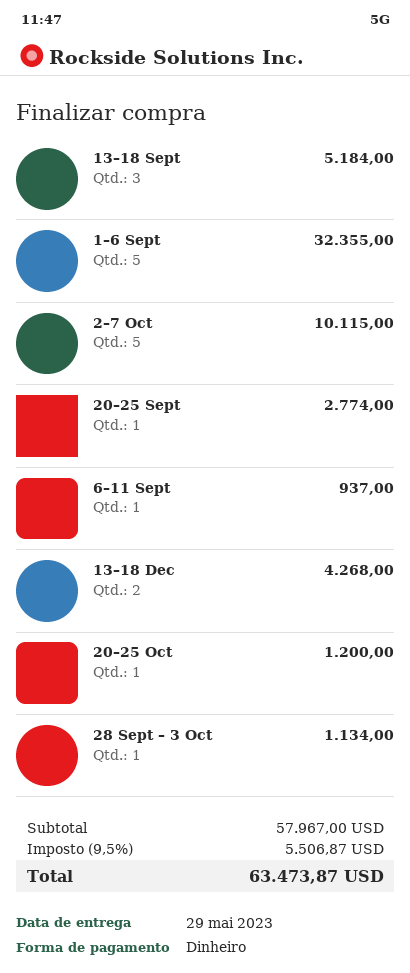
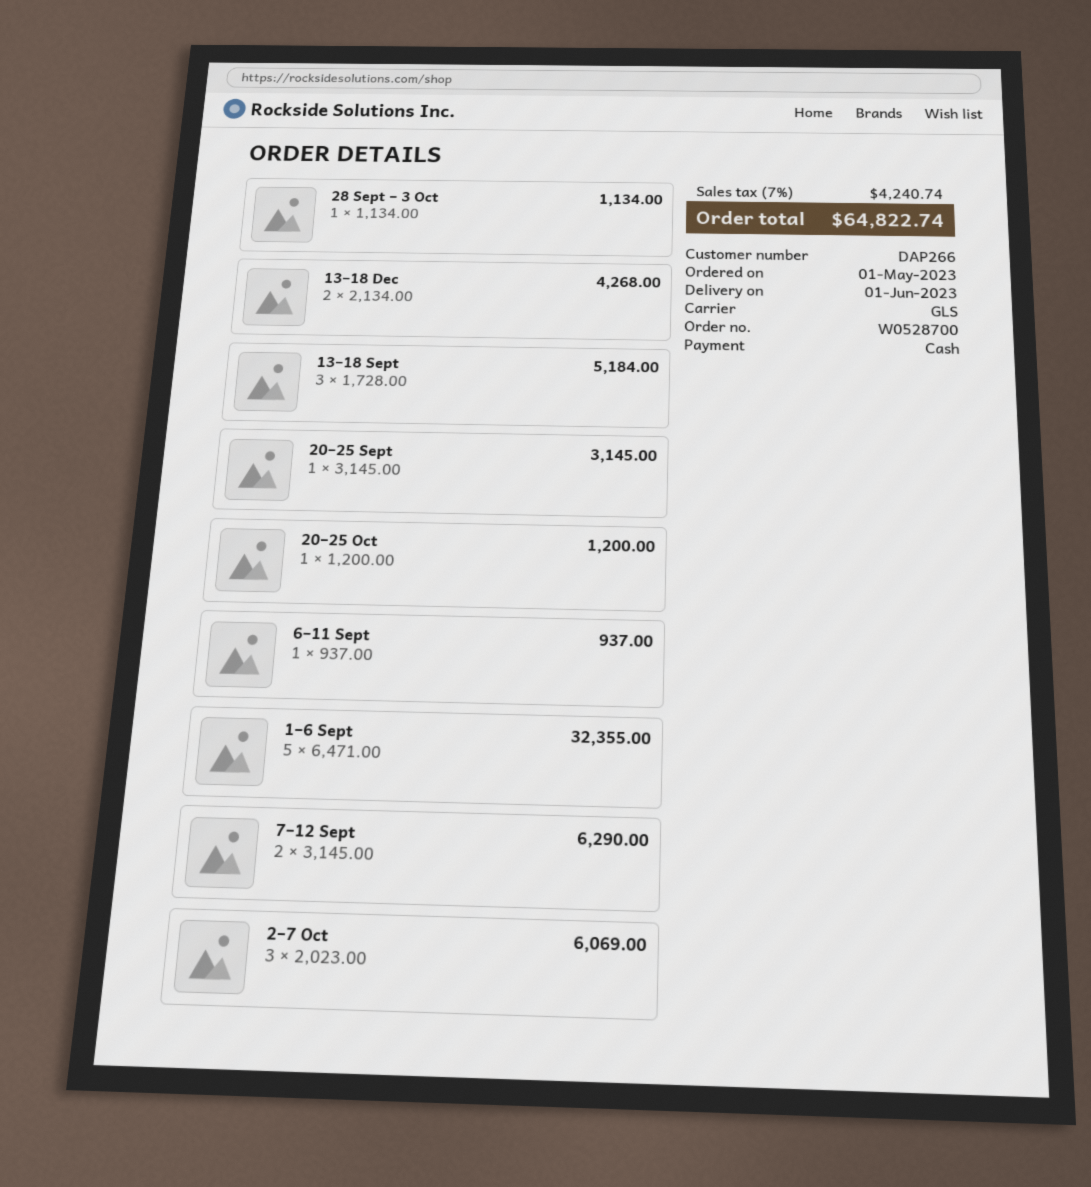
delivery date: 2023-05-29 -> 2023-06-01
2–7 Oct: 5 for 10115.00 -> 3 for 6069.00
20–25 Sept: 1 for 2774.00 -> 1 for 3145.00
7–12 Sept: none -> 2 for 6290.00
tax: 9.5% = 5506.87 -> 7% = 4240.74
total: 63473.87 -> 64822.74

